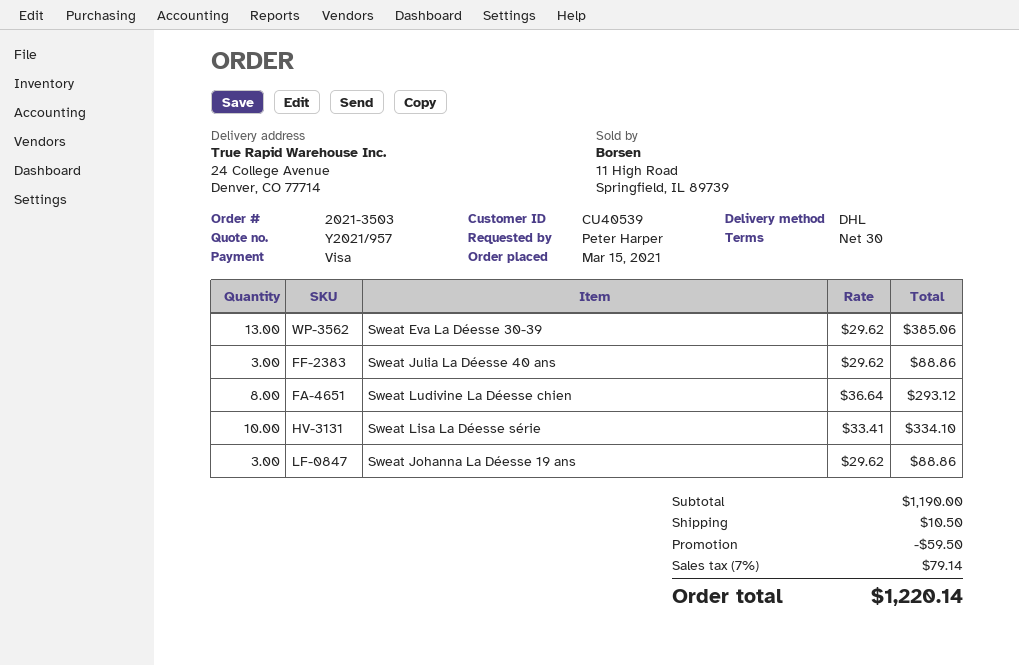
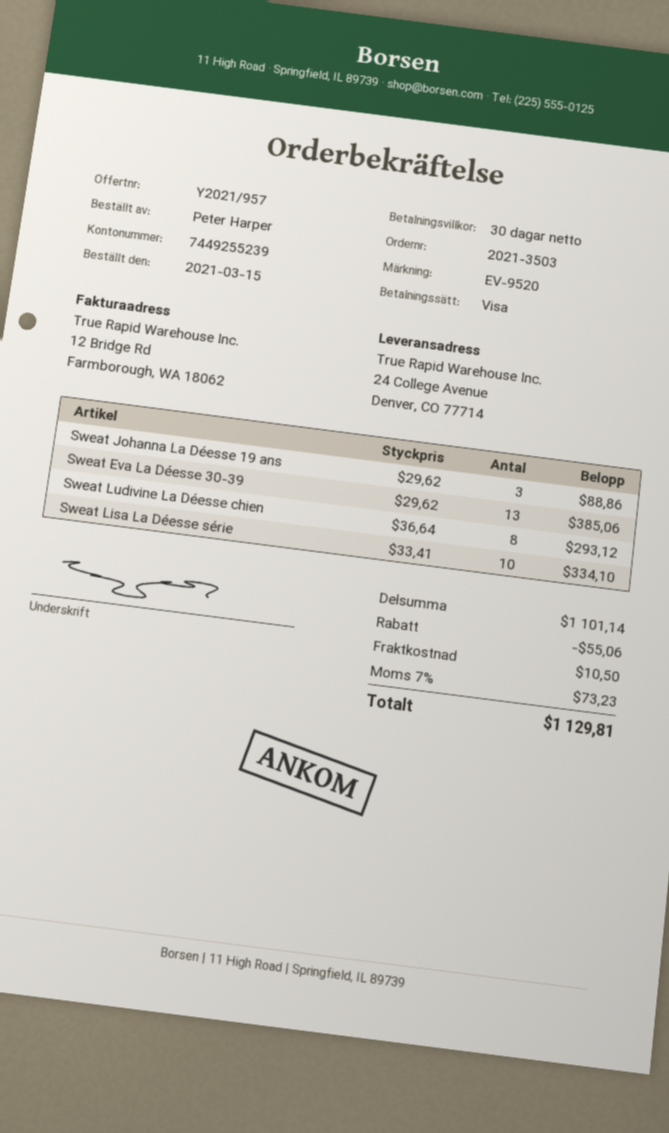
Sweat Julia La Déesse 40 ans: 3 x 29.62 = 88.86 -> none
subtotal: 1190.00 -> 1101.14
discount: 59.50 -> 55.06
tax: 7% = 79.14 -> 7% = 73.23
total: 1220.14 -> 1129.81

